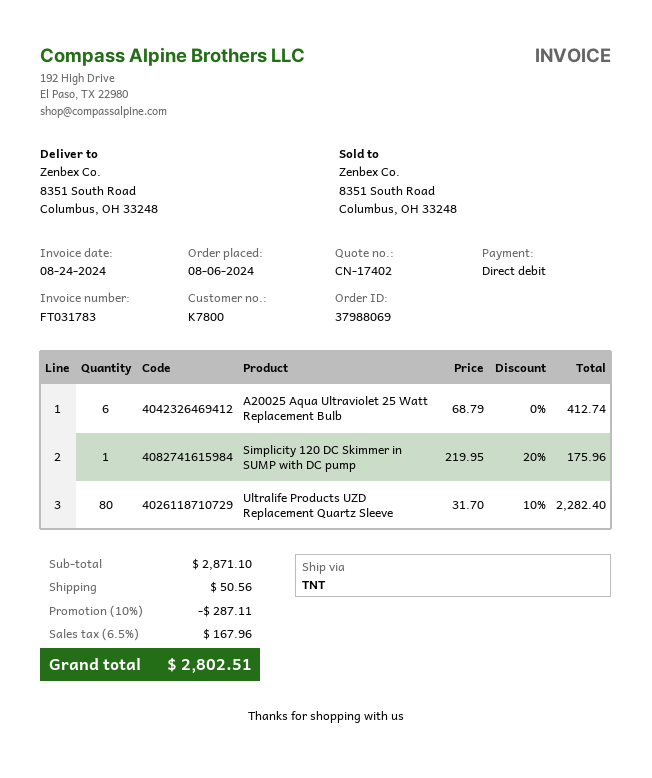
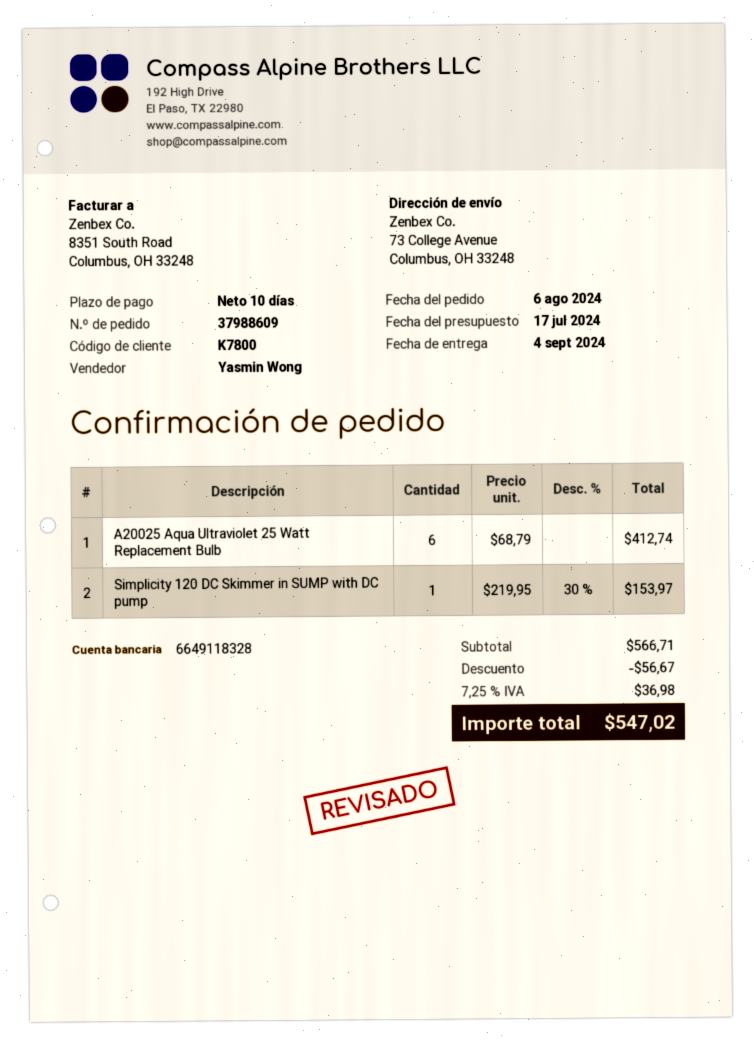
order number: 37988069 -> 37988609
ship to: 8351 South Road, Columbus, OH 33248 -> 73 College Avenue, Columbus, OH 33248
Simplicity 120 DC Skimmer in SUMP with DC pump: 1 x 219.95 - 20% = 175.96 -> 1 x 219.95 - 30% = 153.97
Ultralife Products UZD Replacement Quartz Sleeve: 80 x 31.70 - 10% = 2282.40 -> none
subtotal: 2871.10 -> 566.71
discount: 287.11 -> 56.67
shipping: 50.56 -> none
tax: 6.5% = 167.96 -> 7.25% = 36.98
total: 2802.51 -> 547.02

